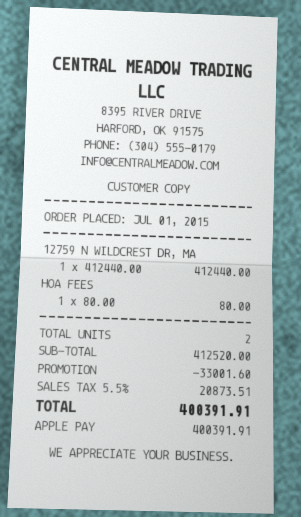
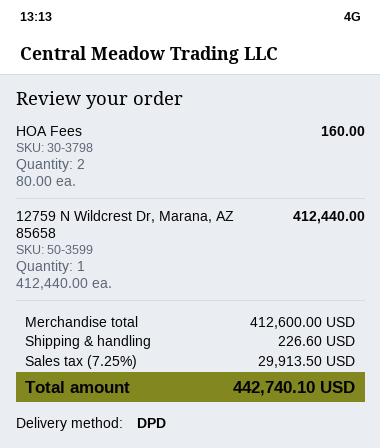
HOA FEES: 1 x 80.00 = 80.00 -> 2 x 80.00 = 160.00
subtotal: 412520.00 -> 412600.00
discount: 33001.60 -> none
shipping: none -> 226.60
tax: 5.5% = 20873.51 -> 7.25% = 29913.50
total: 400391.91 -> 442740.10

